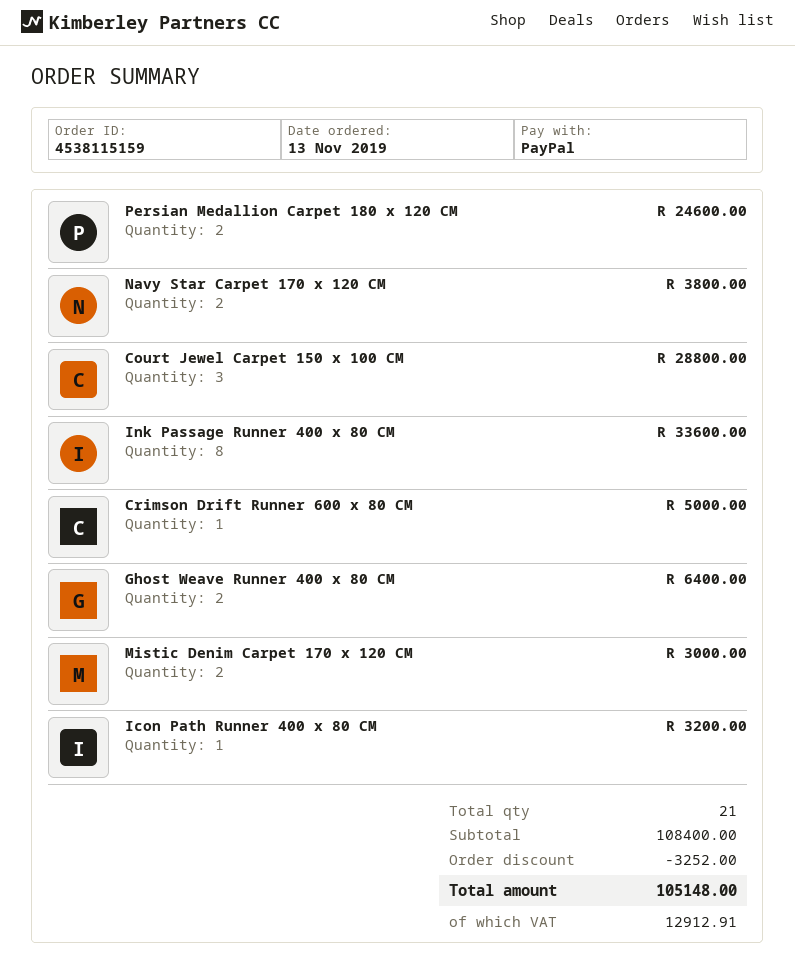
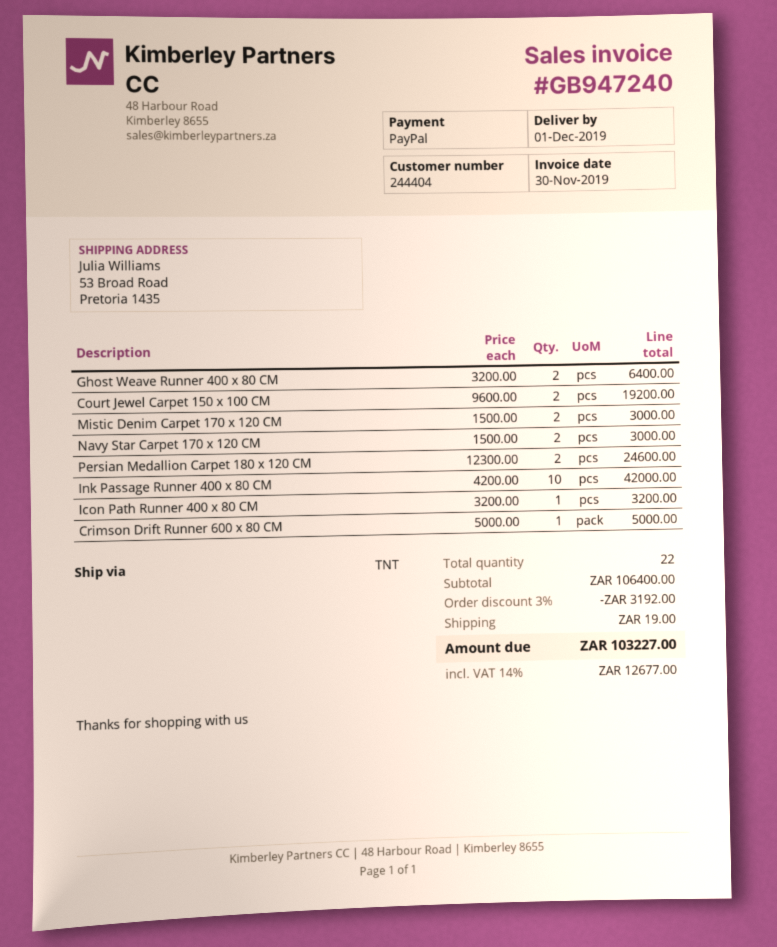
Navy Star Carpet 170 x 120 CM: 2 for 3800.00 -> 2 for 3000.00
Court Jewel Carpet 150 x 100 CM: 3 for 28800.00 -> 2 for 19200.00
Ink Passage Runner 400 x 80 CM: 8 for 33600.00 -> 10 for 42000.00
total quantity: 21 -> 22
subtotal: 108400.00 -> 106400.00
discount: 3252.00 -> 3192.00
shipping: none -> 19.00
tax: 12912.91 -> 12677.00
total: 105148.00 -> 103227.00

